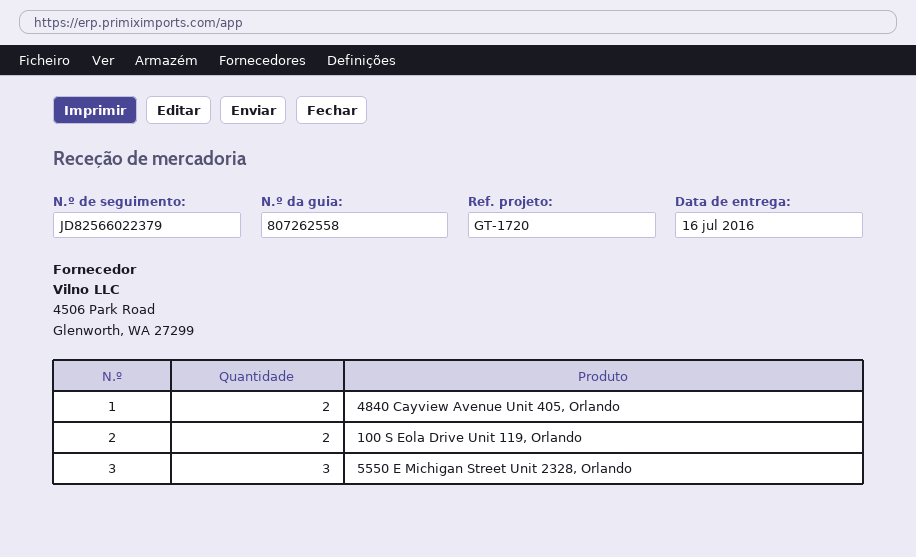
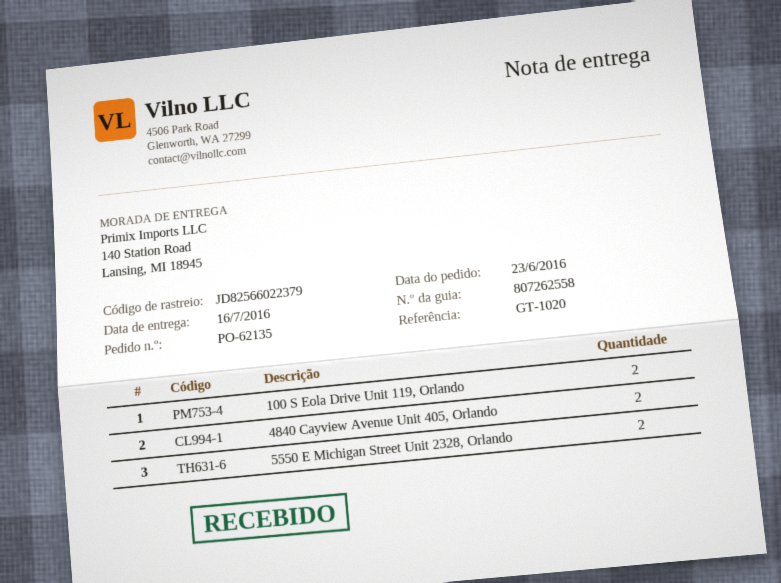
reference: GT-1720 -> GT-1020
5550 E Michigan Street Unit 2328, Orlando: 3 -> 2

